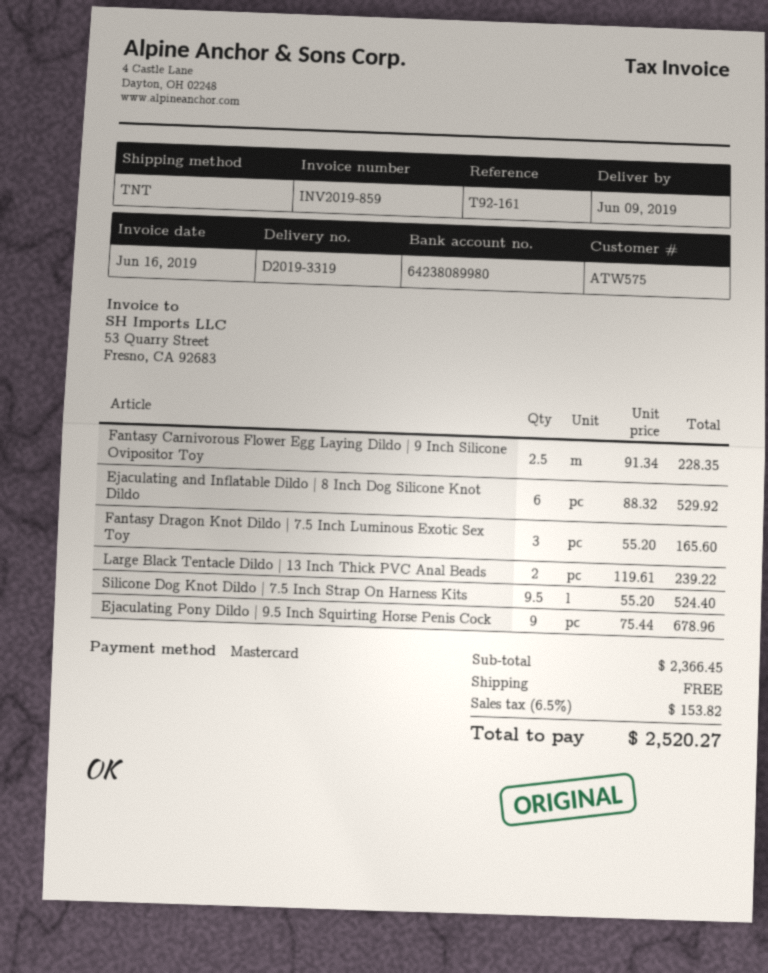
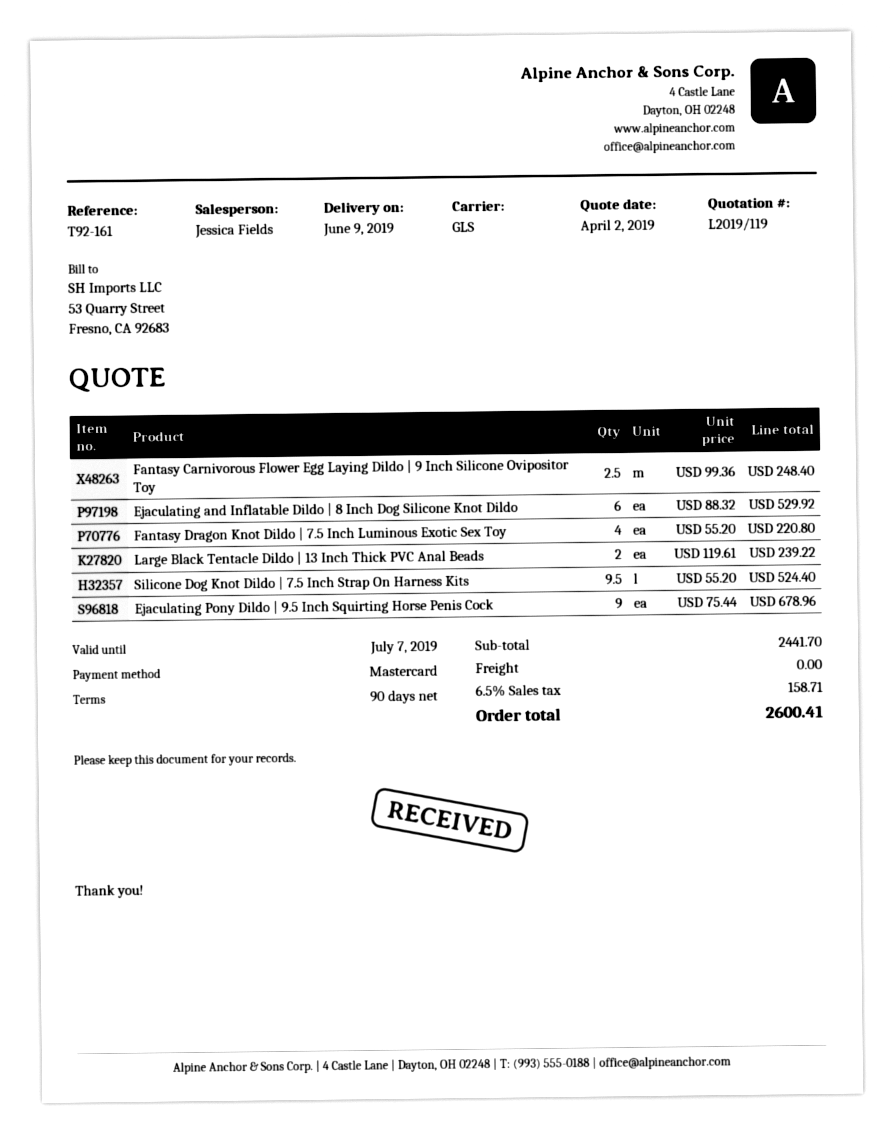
shipping method: TNT -> GLS
Fantasy Carnivorous Flower Egg Laying Dildo | 9 Inch Silicone Ovipositor Toy: 2.5 x 91.34 = 228.35 -> 2.5 x 99.36 = 248.40
Fantasy Dragon Knot Dildo | 7.5 Inch Luminous Exotic Sex Toy: 3 x 55.20 = 165.60 -> 4 x 55.20 = 220.80
subtotal: 2366.45 -> 2441.70
tax: 6.5% = 153.82 -> 6.5% = 158.71
total: 2520.27 -> 2600.41

